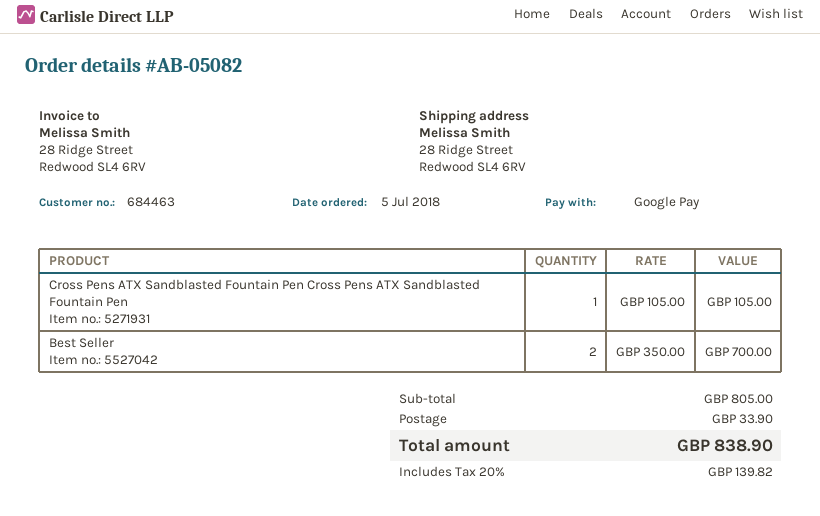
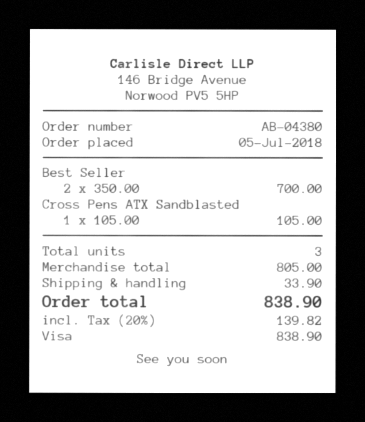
order number: AB-05082 -> AB-04380
payment method: Google Pay -> Visa

